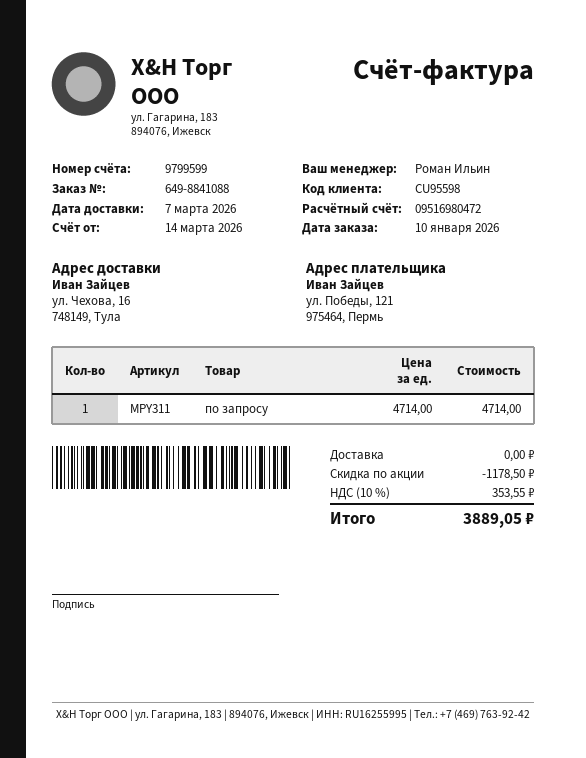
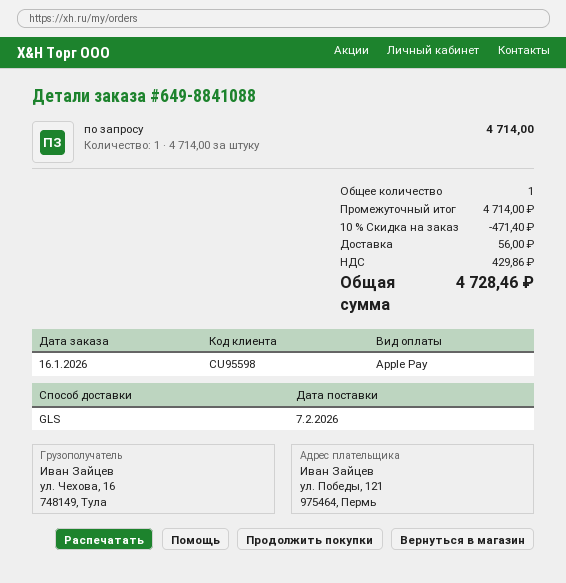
order date: 2026-01-10 -> 2026-01-16
delivery date: 2026-03-07 -> 2026-02-07
discount: 1178.50 -> 471.40
shipping: 0.00 -> 56.00
tax: 353.55 -> 429.86
total: 3889.05 -> 4728.46

